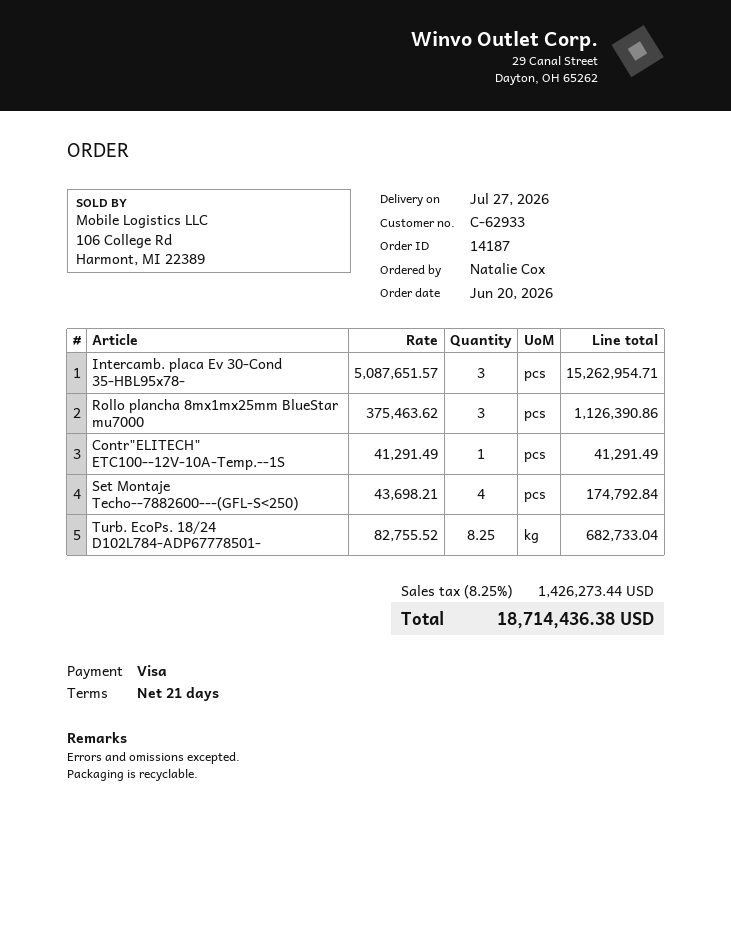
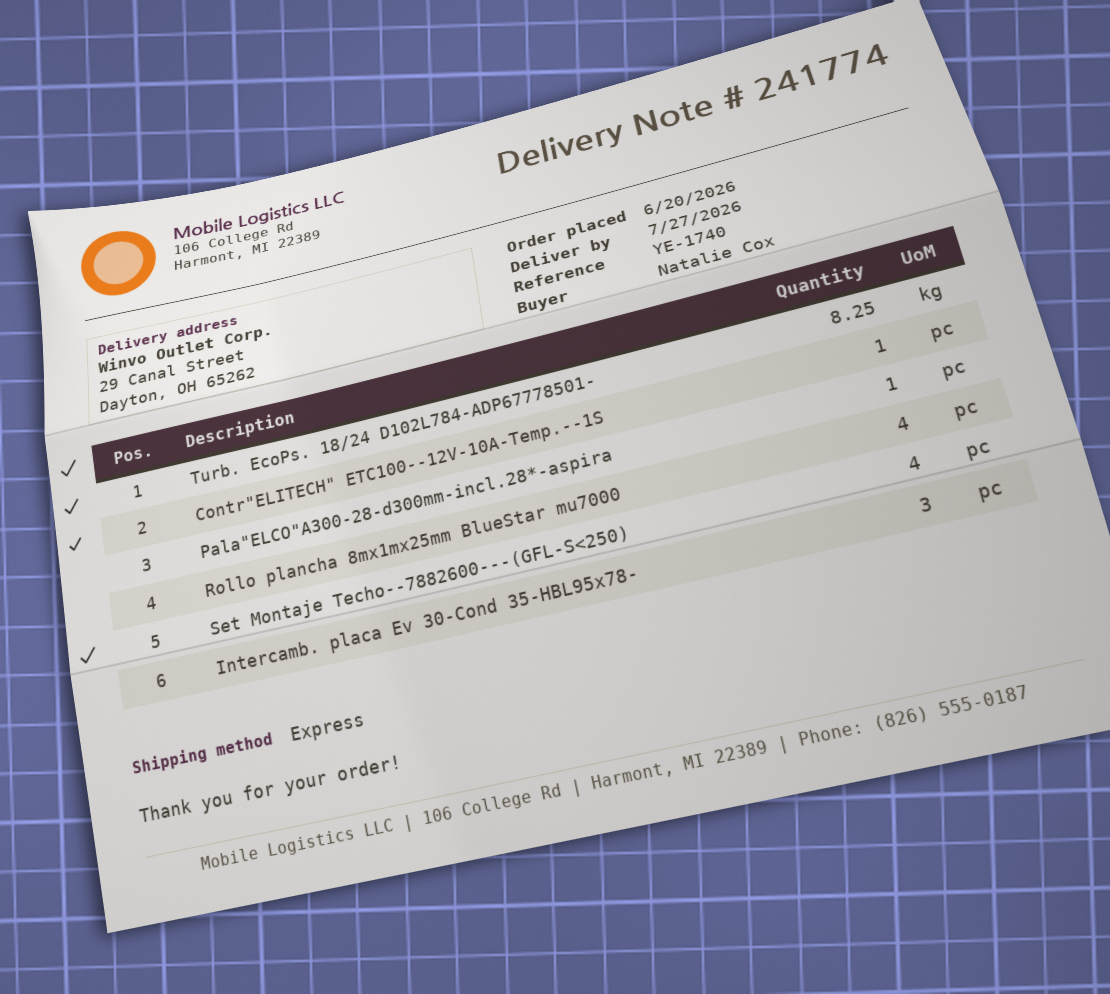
Rollo plancha 8mx1mx25mm BlueStar mu7000: 3 -> 4
Pala"ELCO"A300-28-d300mm-incl.28*-aspira: none -> 1

